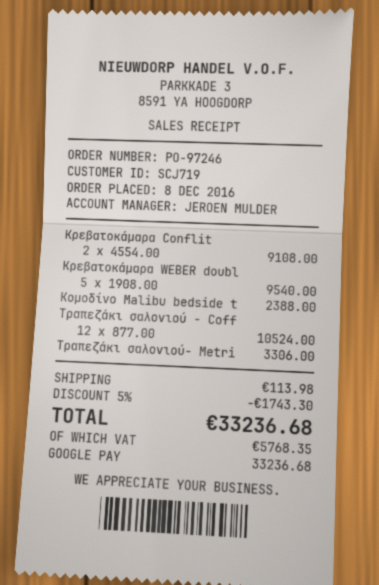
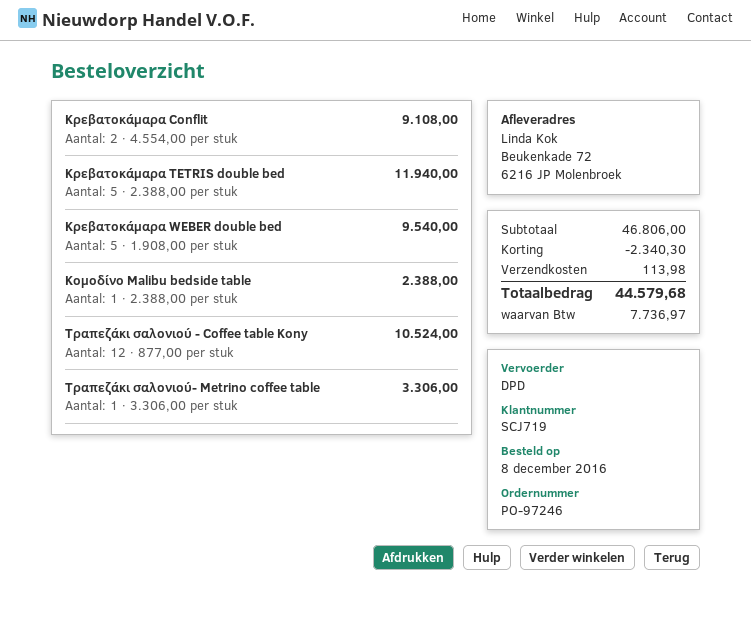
Κρεβατοκάμαρα TETRIS double bed: none -> 5 x 2388.00 = 11940.00
discount: 1743.30 -> 2340.30
tax: 5768.35 -> 7736.97
total: 33236.68 -> 44579.68

